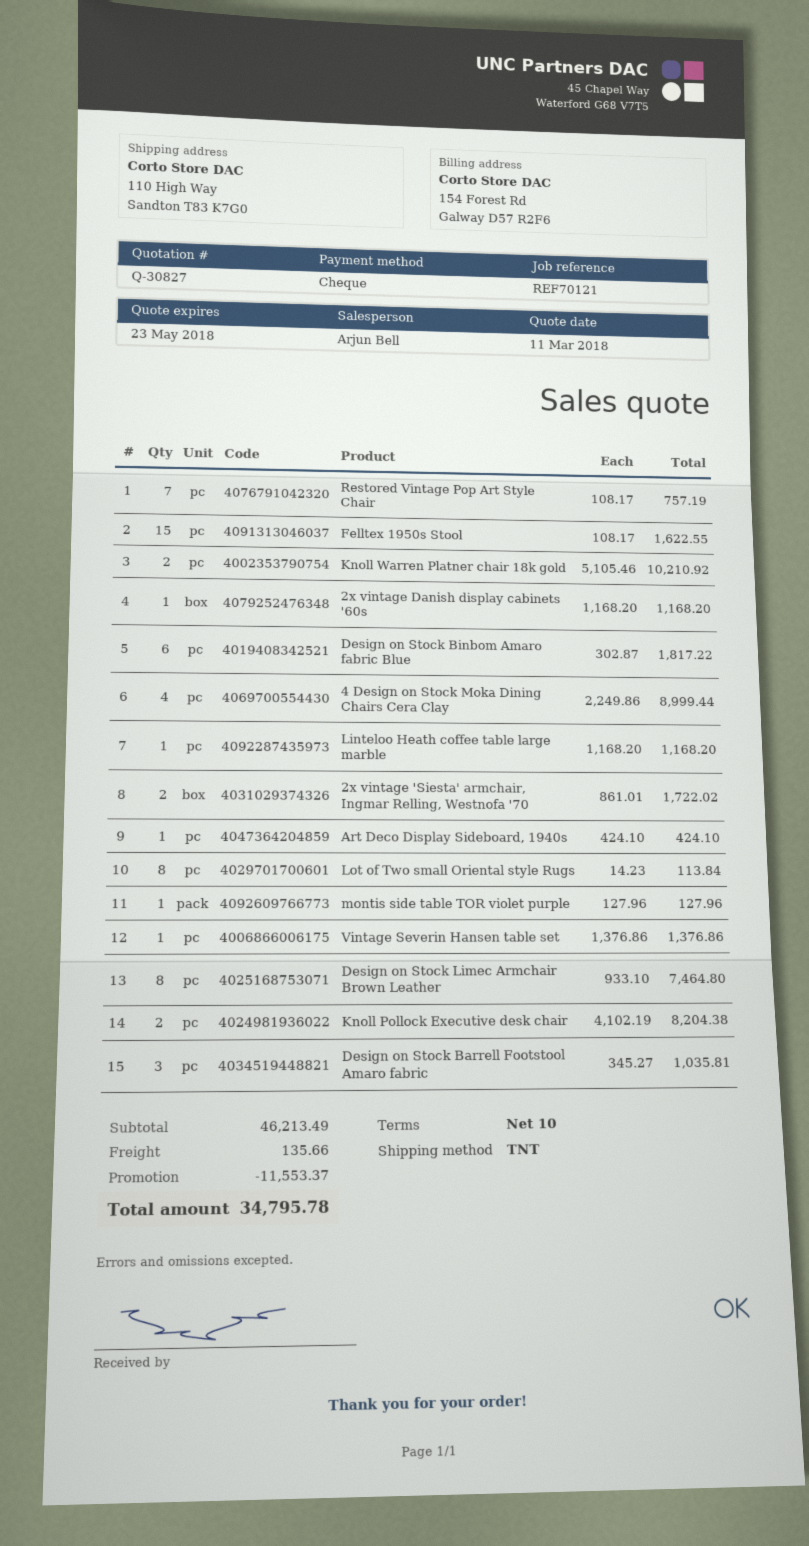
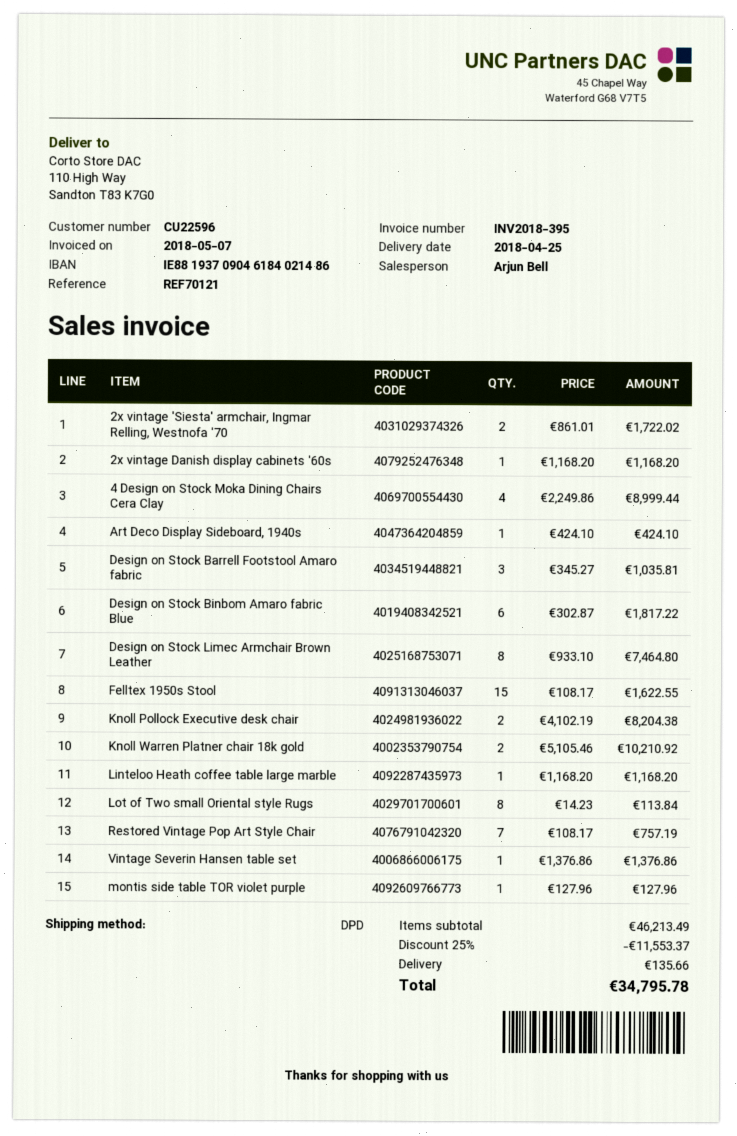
shipping method: TNT -> DPD

